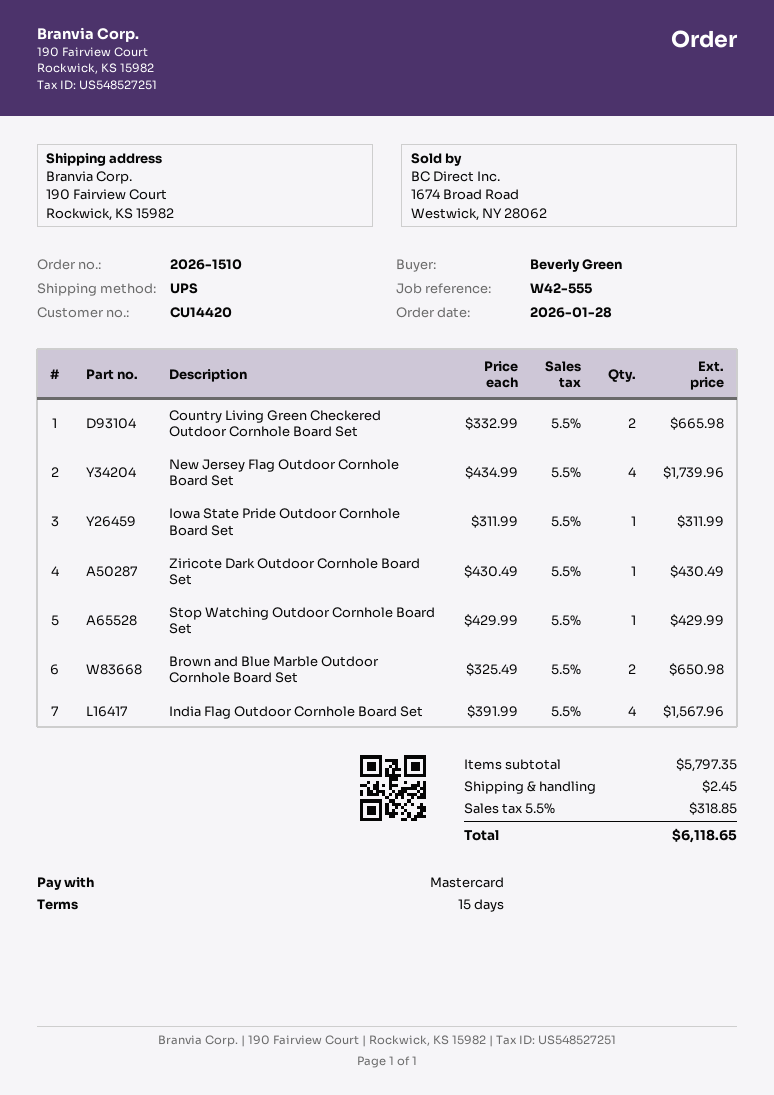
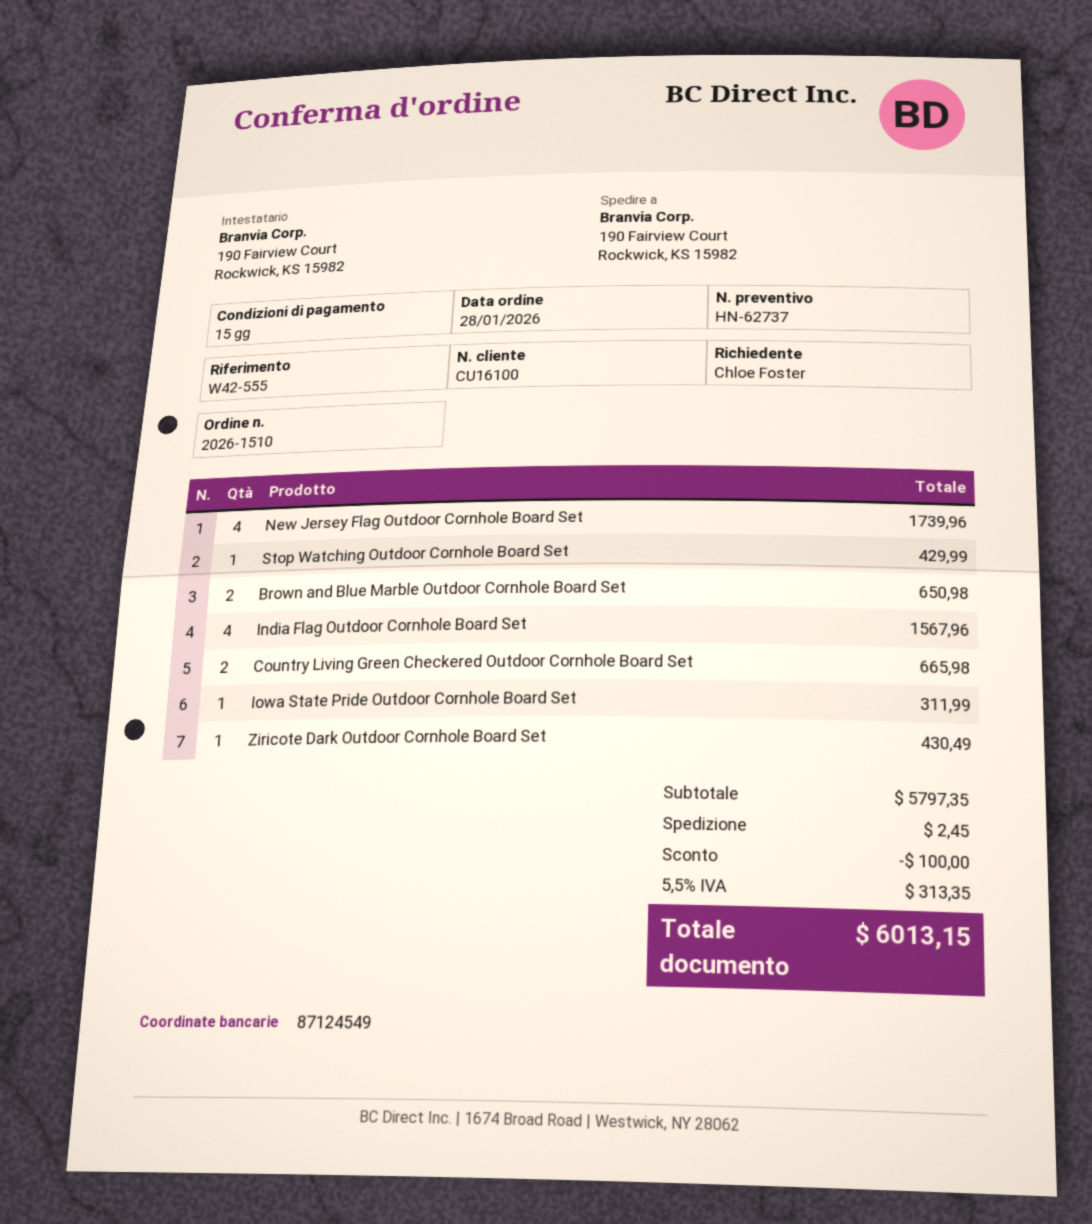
customer number: CU14420 -> CU16100
ordered by: Beverly Green -> Chloe Foster
discount: none -> 100.00
tax: 5.5% = 318.85 -> 5.5% = 313.35
total: 6118.65 -> 6013.15

